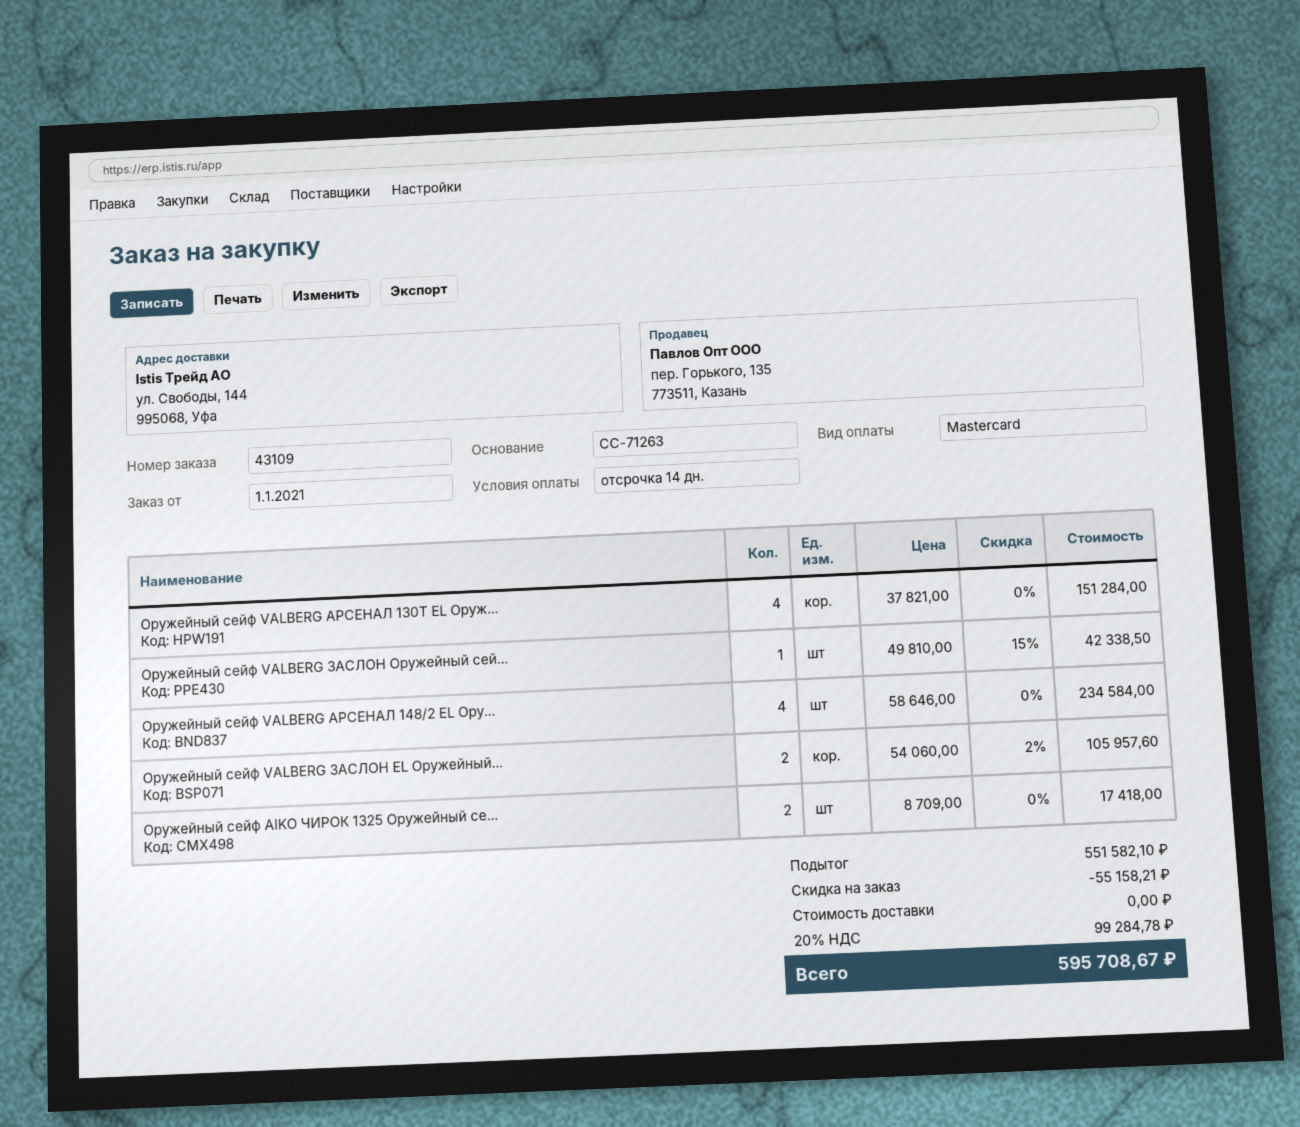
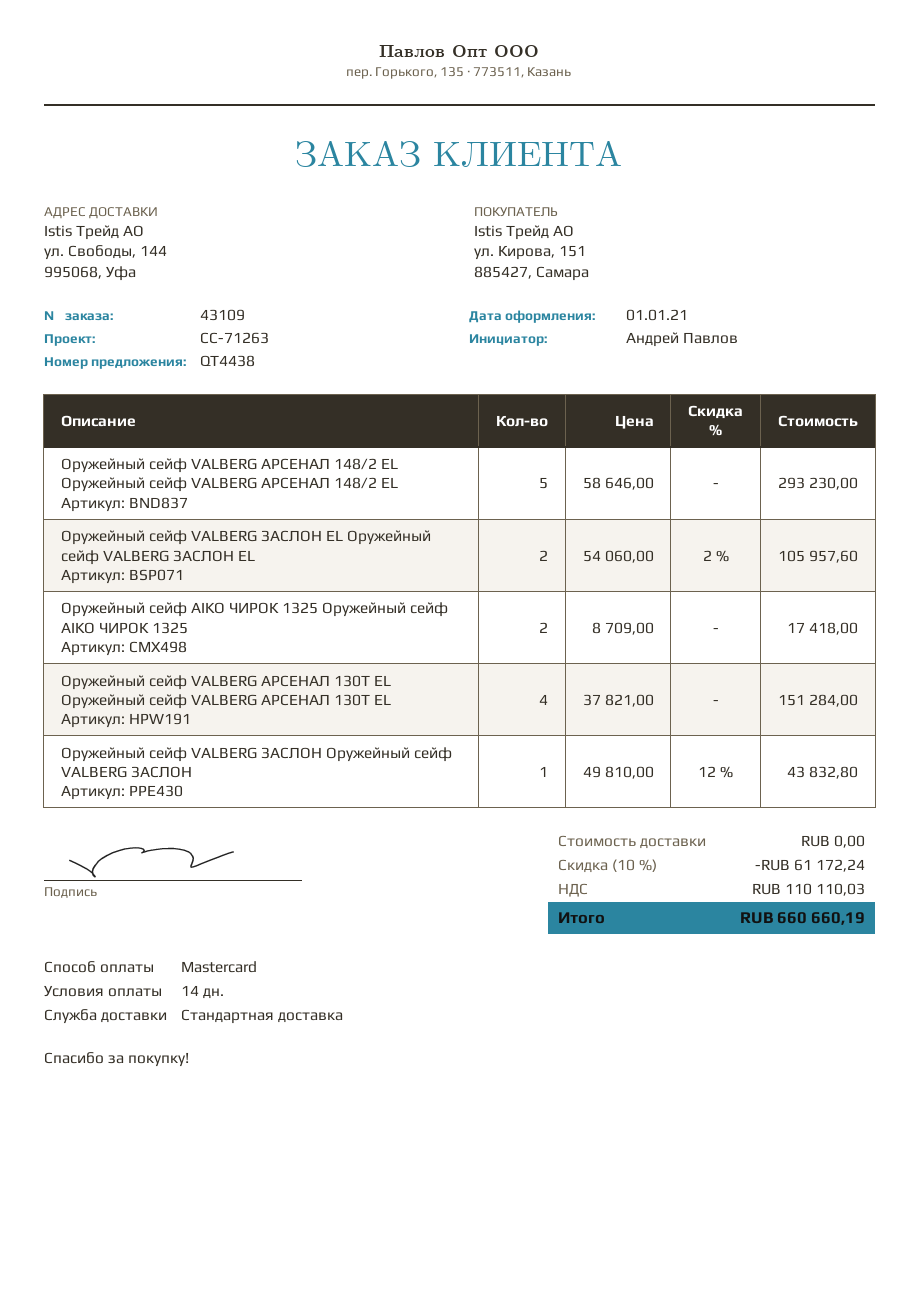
Оружейный сейф VALBERG ЗАСЛОН Оружейный сей...: 1 x 49810.00 - 15% = 42338.50 -> 1 x 49810.00 - 12% = 43832.80
Оружейный сейф VALBERG АРСЕНАЛ 148/2 EL Ору...: 4 x 58646.00 = 234584.00 -> 5 x 58646.00 = 293230.00
discount: 55158.21 -> 61172.24
tax: 99284.78 -> 110110.03
total: 595708.67 -> 660660.19

